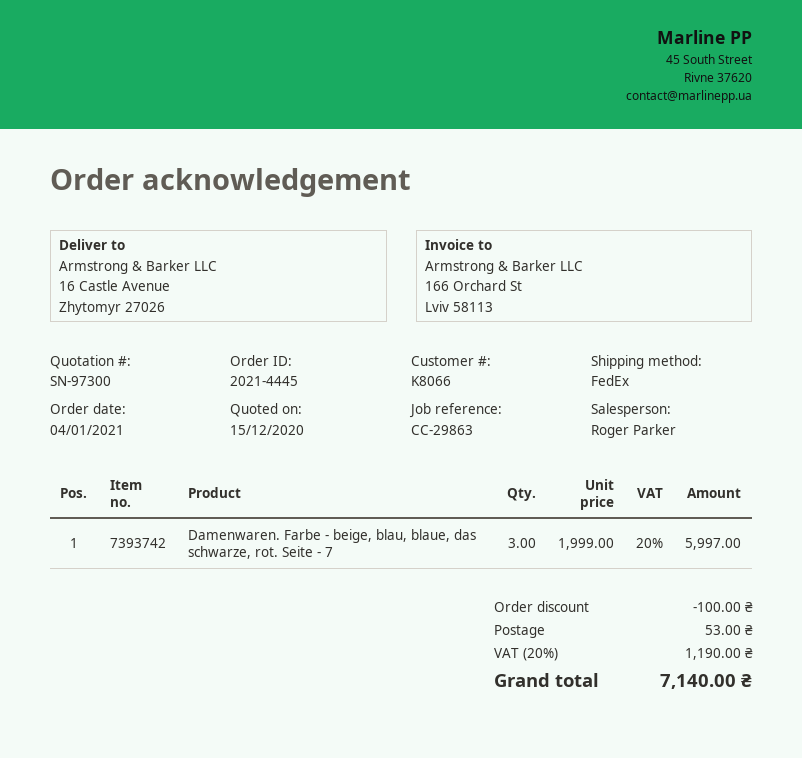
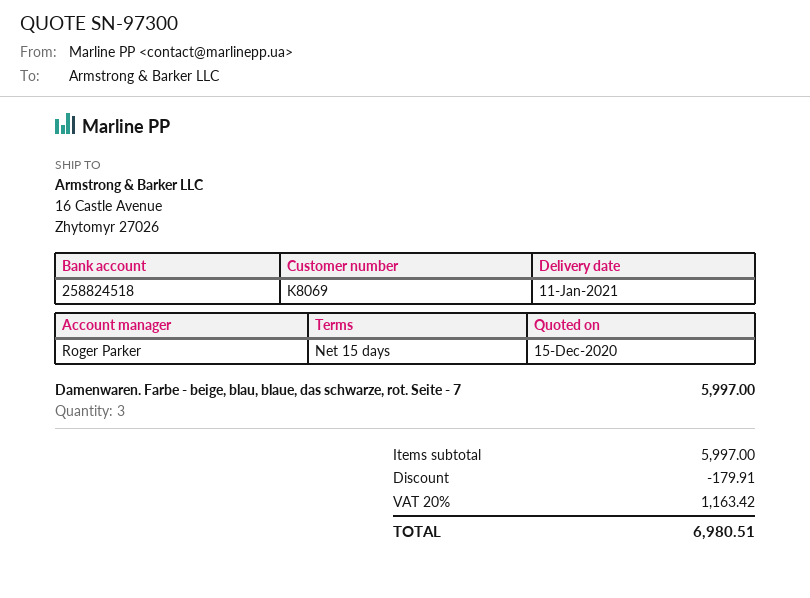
customer number: K8066 -> K8069
discount: 100.00 -> 179.91
shipping: 53.00 -> none
tax: 20% = 1190.00 -> 20% = 1163.42
total: 7140.00 -> 6980.51

